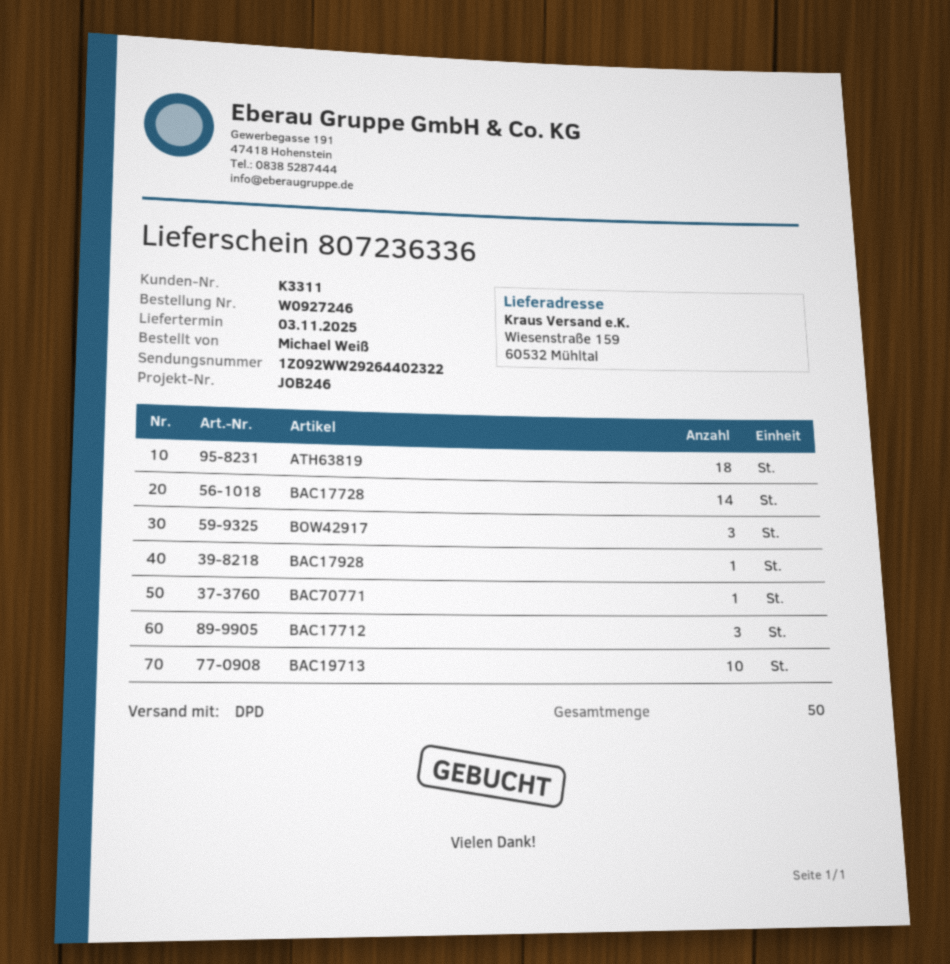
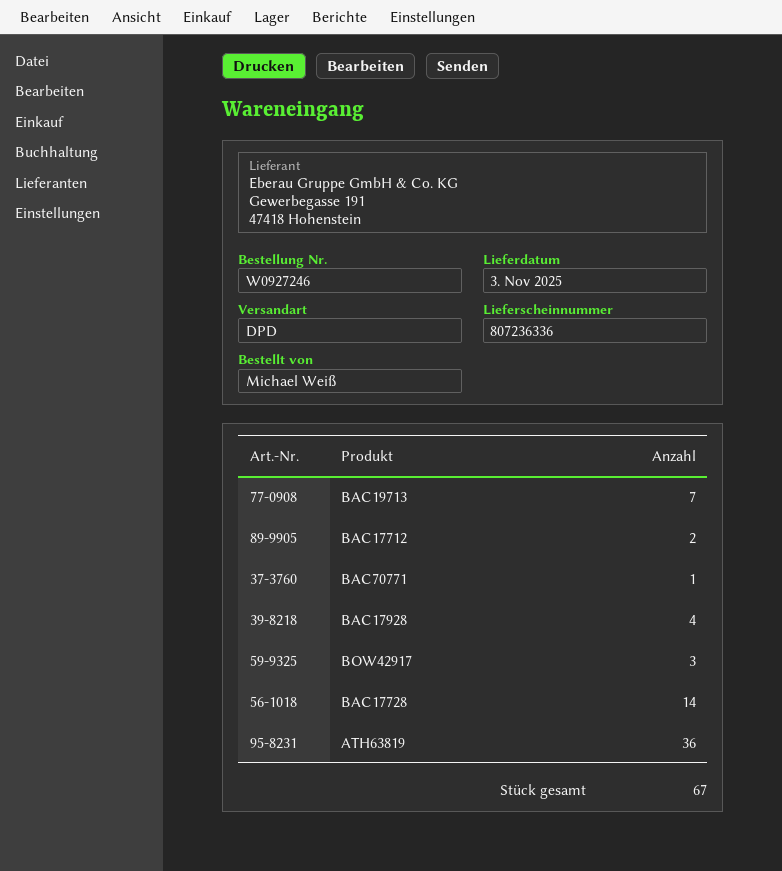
ATH63819: 18 -> 36
BAC17928: 1 -> 4
BAC17712: 3 -> 2
BAC19713: 10 -> 7
total quantity: 50 -> 67

